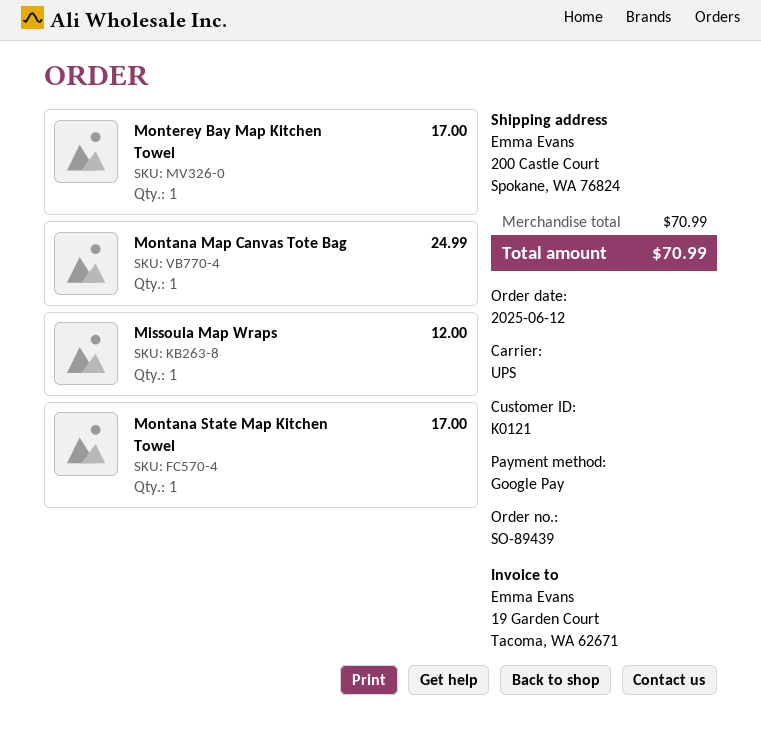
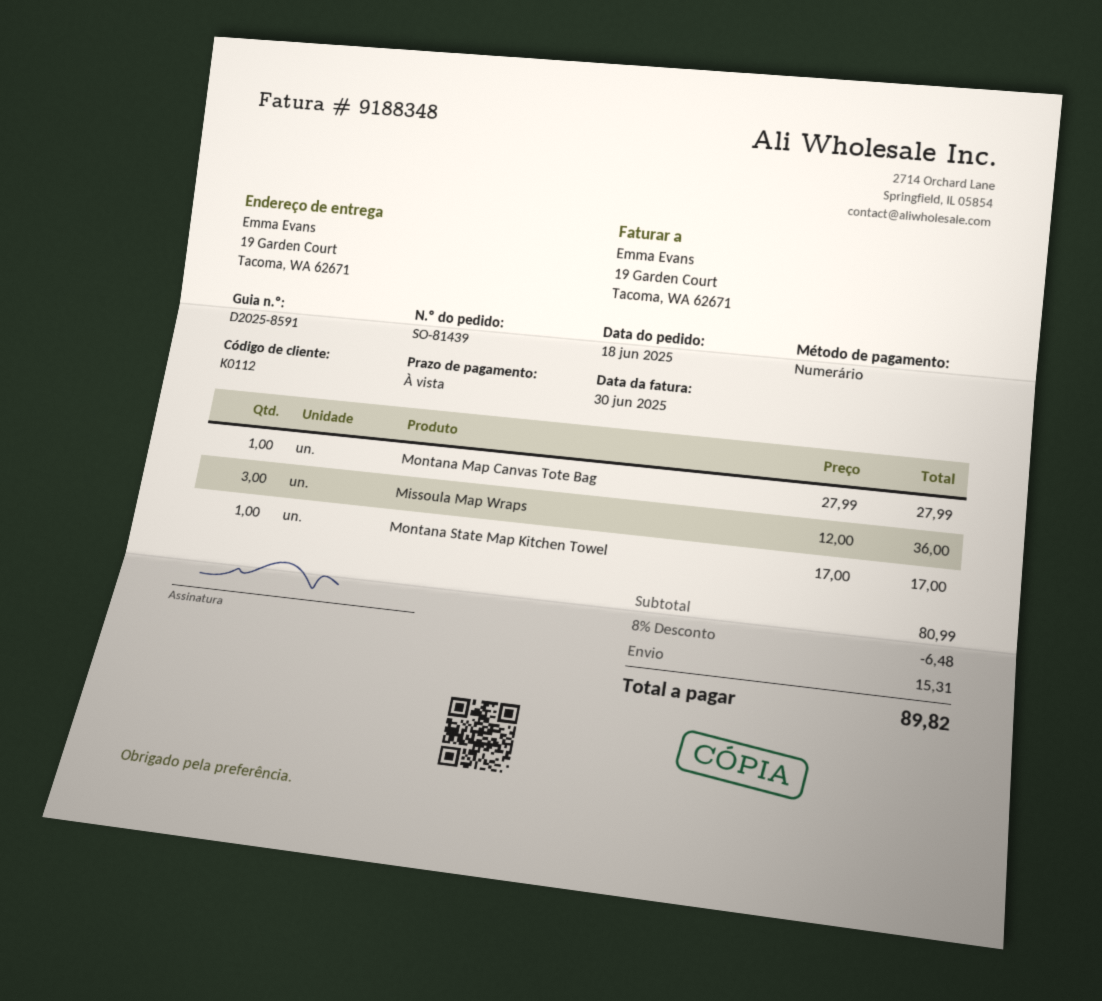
order number: SO-89439 -> SO-81439
order date: 2025-06-12 -> 2025-06-18
customer number: K0121 -> K0112
payment method: Google Pay -> cash
ship to: 200 Castle Court, Spokane, WA 76824 -> 19 Garden Court, Tacoma, WA 62671
Monterey Bay Map Kitchen Towel: 1 for 17.00 -> none
Montana Map Canvas Tote Bag: 1 for 24.99 -> 1 for 27.99
Missoula Map Wraps: 1 for 12.00 -> 3 for 36.00
subtotal: 70.99 -> 80.99
discount: none -> 8% = 6.48
shipping: none -> 15.31
total: 70.99 -> 89.82

